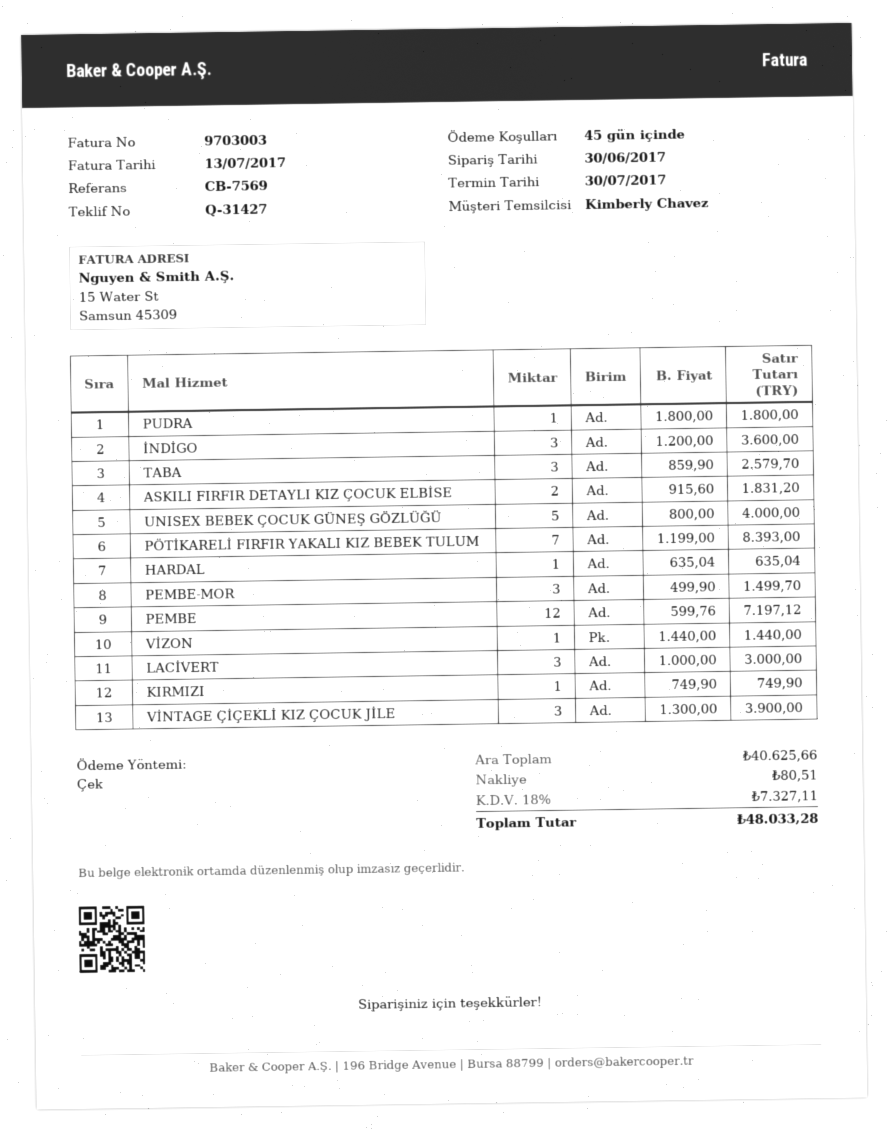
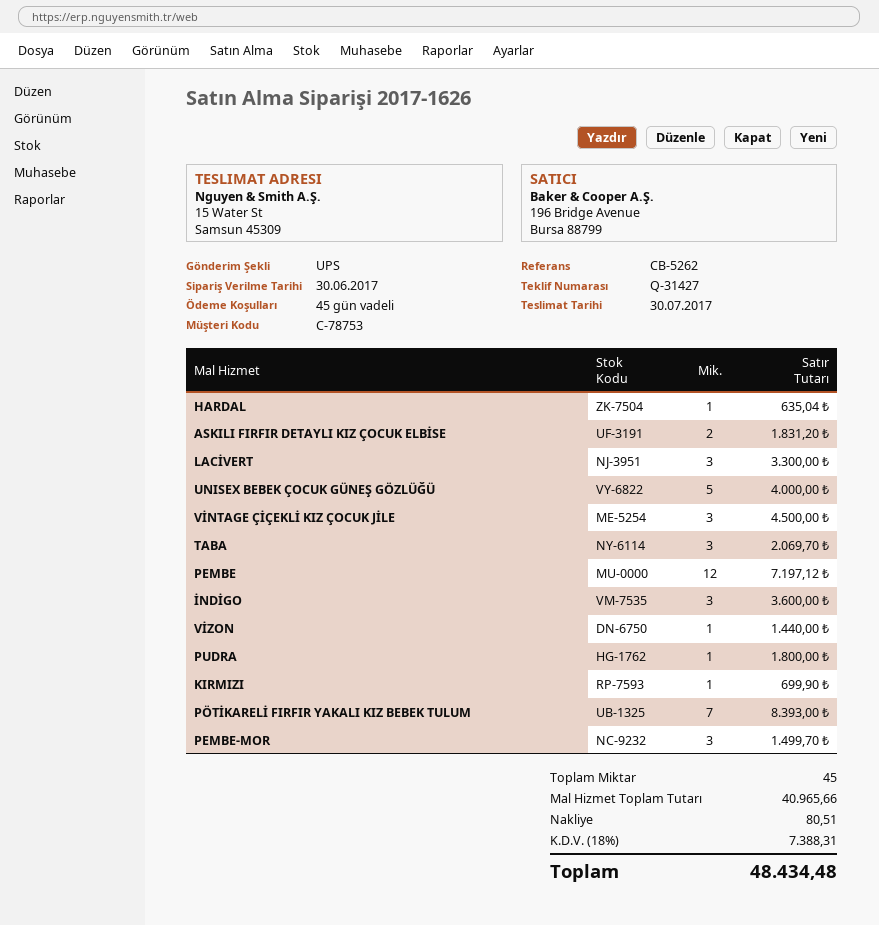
reference: CB-7569 -> CB-5262
TABA: 3 for 2579.70 -> 3 for 2069.70
LACİVERT: 3 for 3000.00 -> 3 for 3300.00
KIRMIZI: 1 for 749.90 -> 1 for 699.90
VİNTAGE ÇİÇEKLİ KIZ ÇOCUK JİLE: 3 for 3900.00 -> 3 for 4500.00
subtotal: 40625.66 -> 40965.66
tax: 18% = 7327.11 -> 18% = 7388.31
total: 48033.28 -> 48434.48

